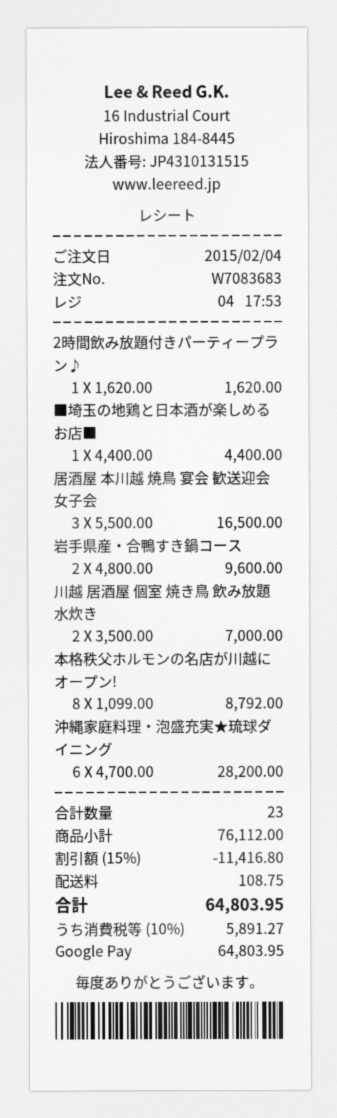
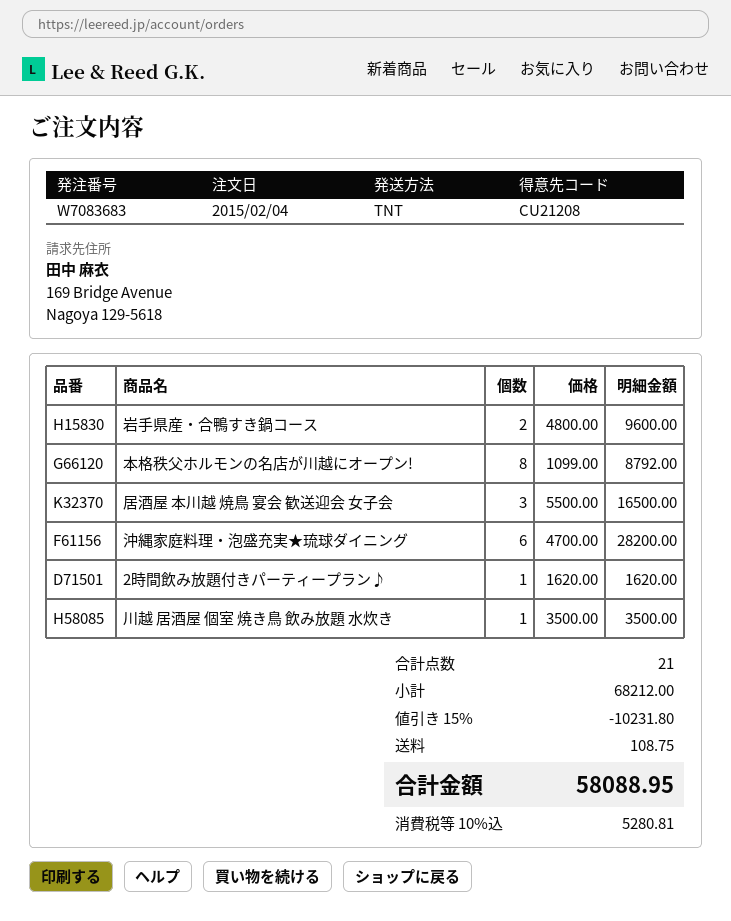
■埼玉の地鶏と日本酒が楽しめるお店■: 1 x 4400.00 = 4400.00 -> none
川越 居酒屋 個室 焼き鳥 飲み放題 水炊き: 2 x 3500.00 = 7000.00 -> 1 x 3500.00 = 3500.00
total quantity: 23 -> 21
subtotal: 76112.00 -> 68212.00
discount: 15% = 11416.80 -> 15% = 10231.80
tax: 10% = 5891.27 -> 10% = 5280.81
total: 64803.95 -> 58088.95

